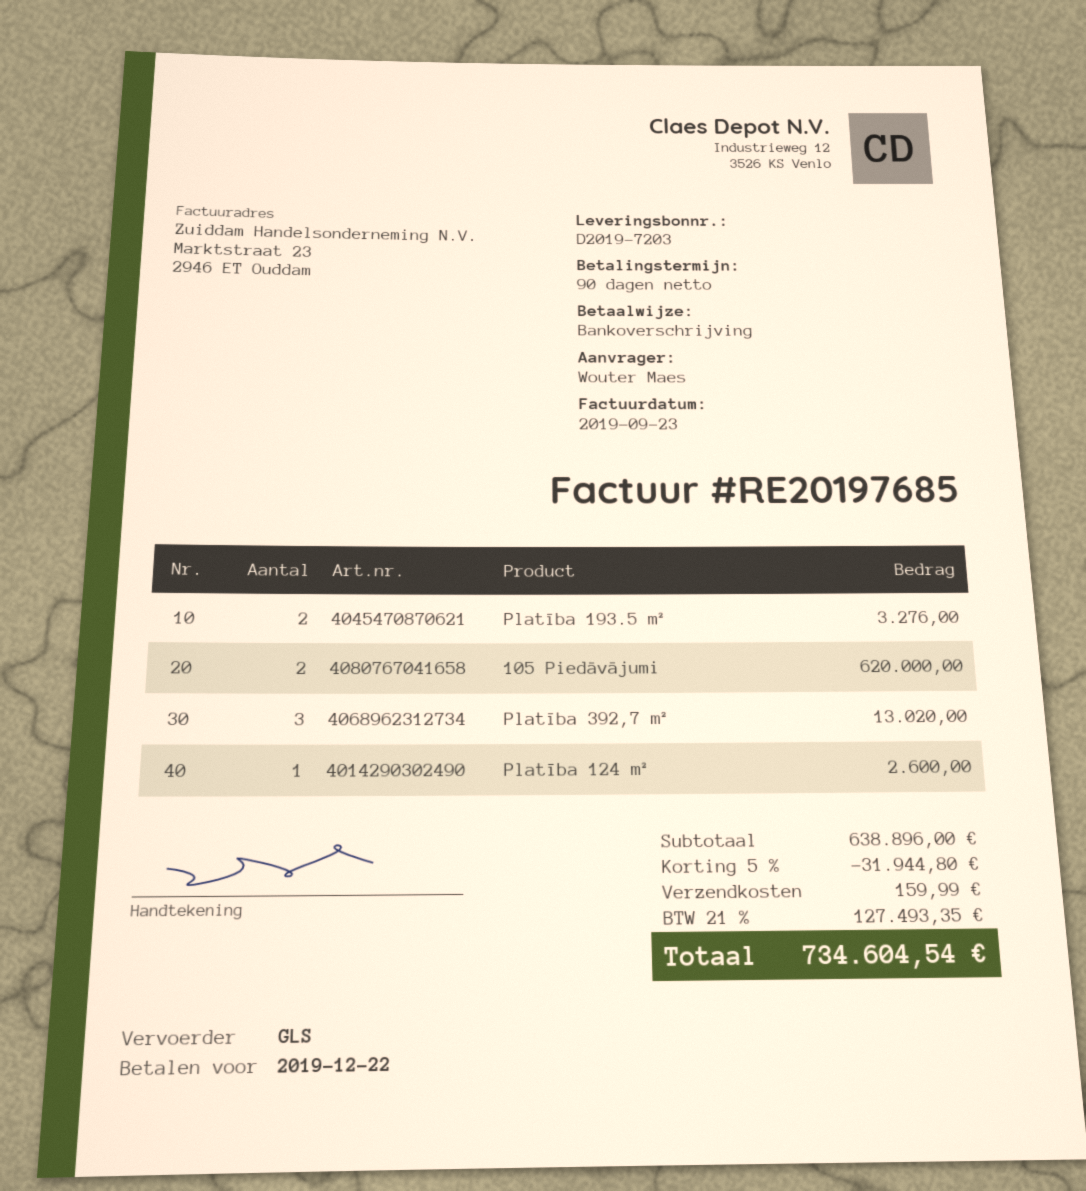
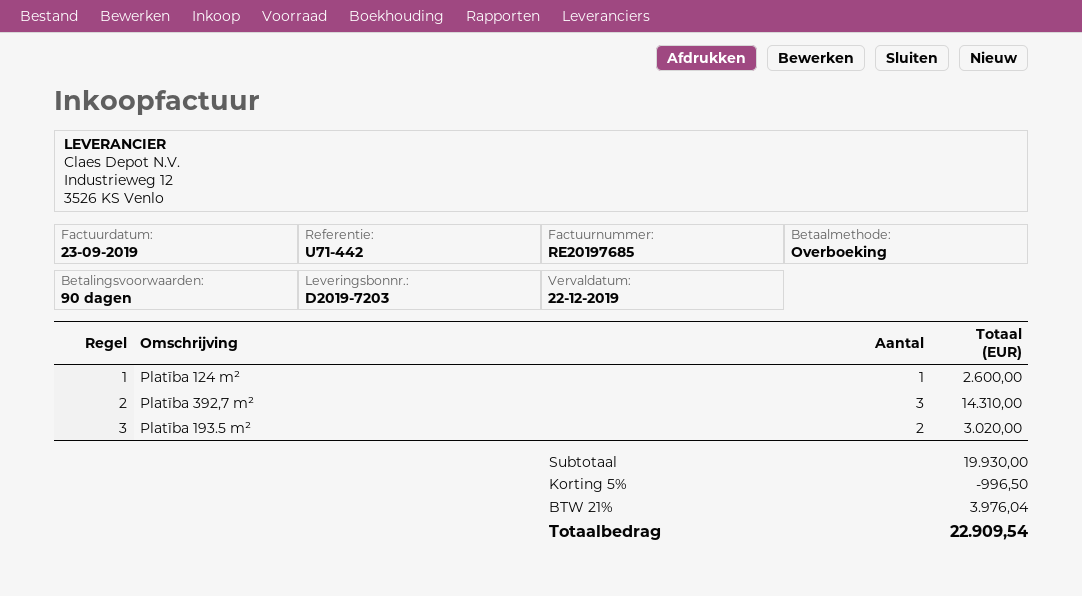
Platība 193.5 m²: 2 for 3276.00 -> 2 for 3020.00
105 Piedāvājumi: 2 for 620000.00 -> none
Platība 392,7 m²: 3 for 13020.00 -> 3 for 14310.00
subtotal: 638896.00 -> 19930.00
discount: 5% = 31944.80 -> 5% = 996.50
shipping: 159.99 -> none
tax: 21% = 127493.35 -> 21% = 3976.04
total: 734604.54 -> 22909.54

